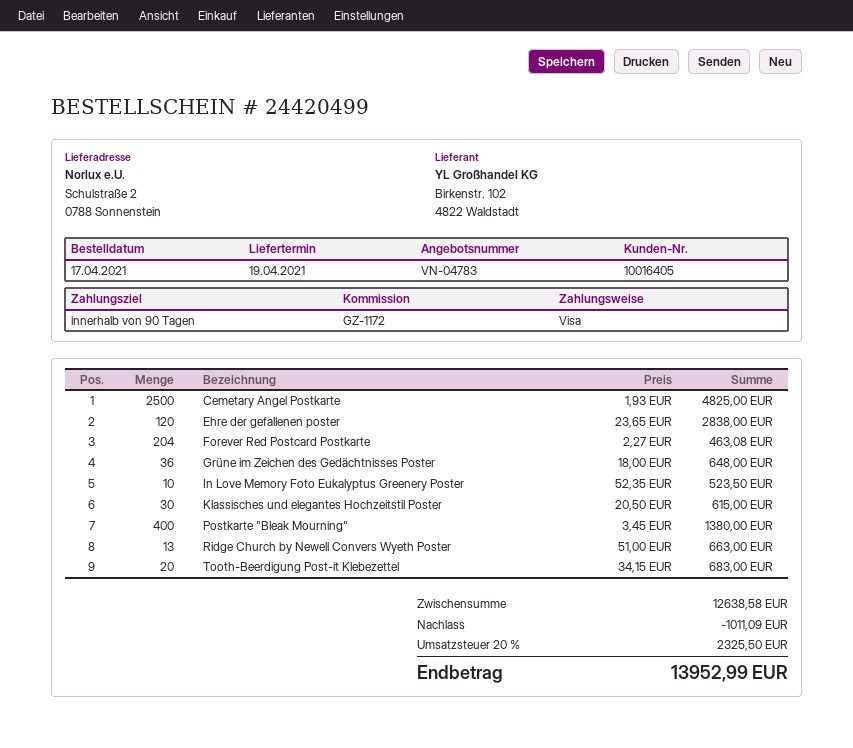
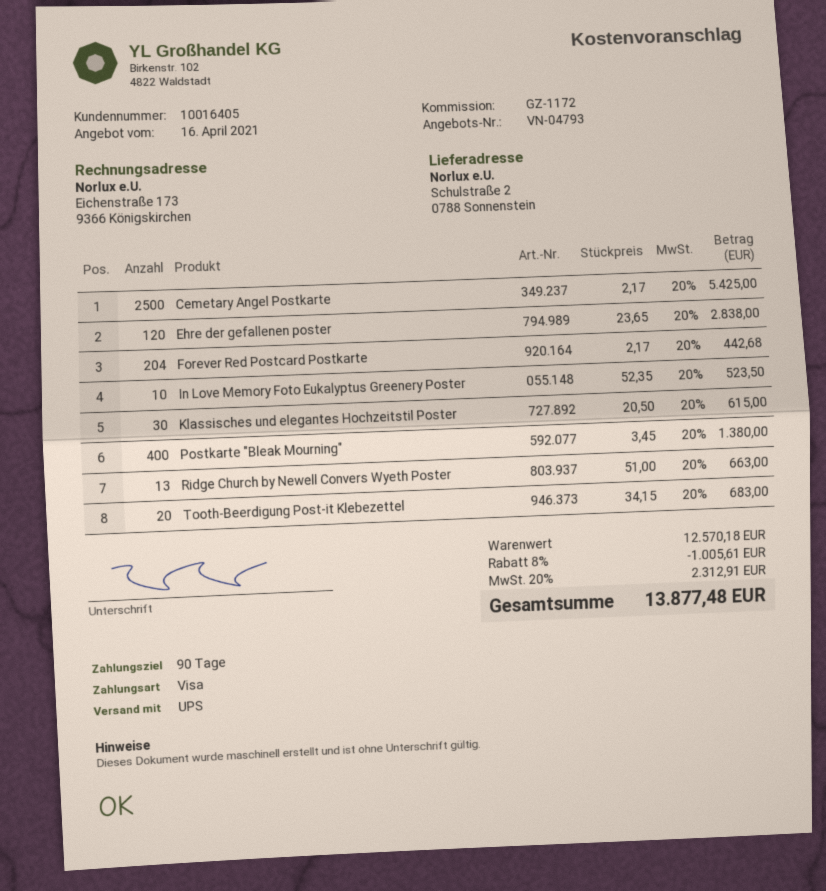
quote number: VN-04783 -> VN-04793
Cemetary Angel Postkarte: 2500 x 1.93 = 4825.00 -> 2500 x 2.17 = 5425.00
Forever Red Postcard Postkarte: 204 x 2.27 = 463.08 -> 204 x 2.17 = 442.68
Grüne im Zeichen des Gedächtnisses Poster: 36 x 18.00 = 648.00 -> none
subtotal: 12638.58 -> 12570.18
discount: 1011.09 -> 1005.61
tax: 20% = 2325.50 -> 20% = 2312.91
total: 13952.99 -> 13877.48

